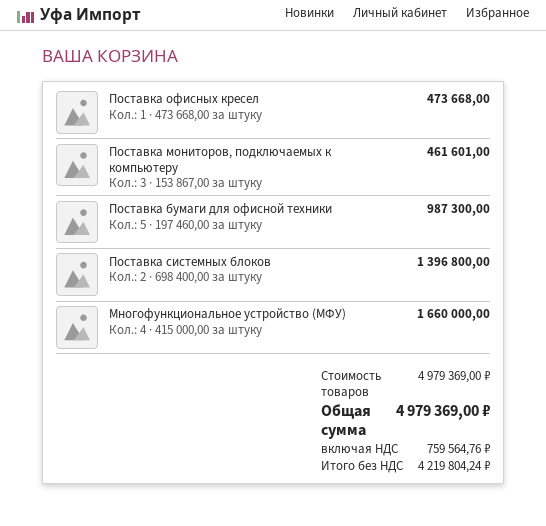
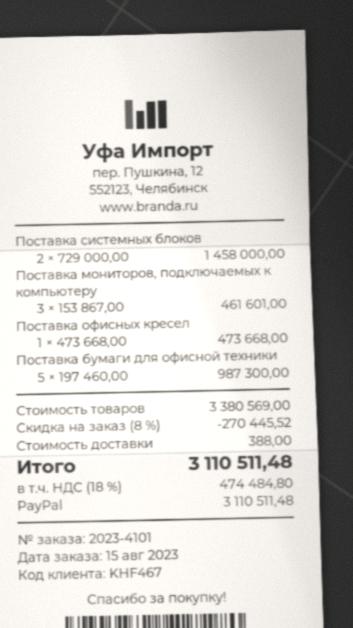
Поставка системных блоков: 2 x 698400.00 = 1396800.00 -> 2 x 729000.00 = 1458000.00
Многофункциональное устройство (МФУ): 4 x 415000.00 = 1660000.00 -> none
subtotal: 4979369.00 -> 3380569.00
discount: none -> 8% = 270445.52
shipping: none -> 388.00
tax: 759564.76 -> 474484.80
total: 4979369.00 -> 3110511.48

